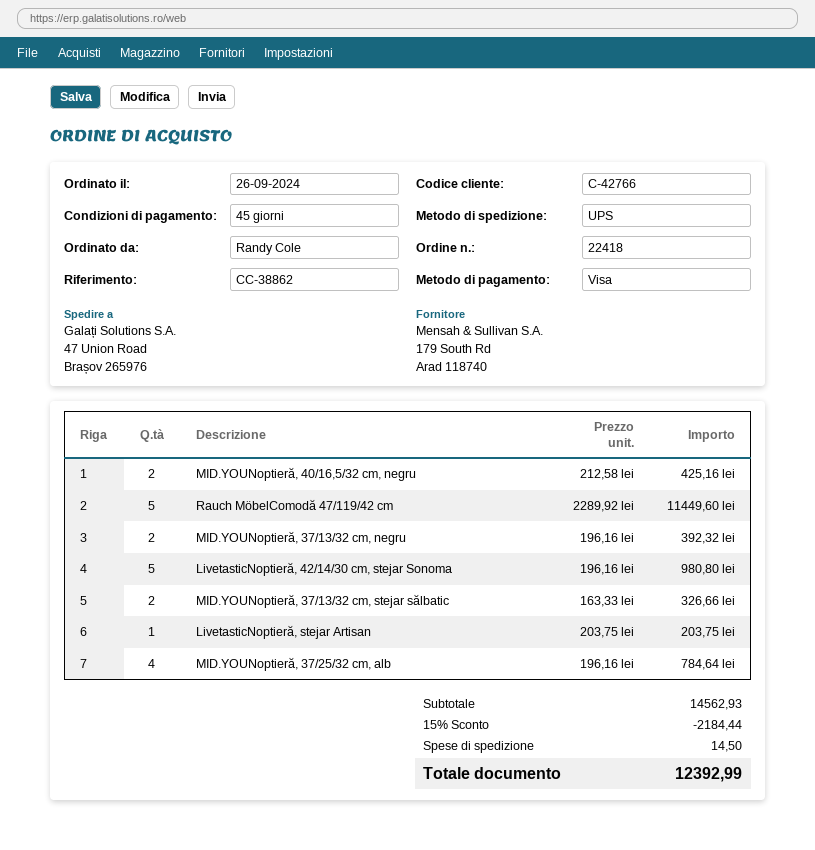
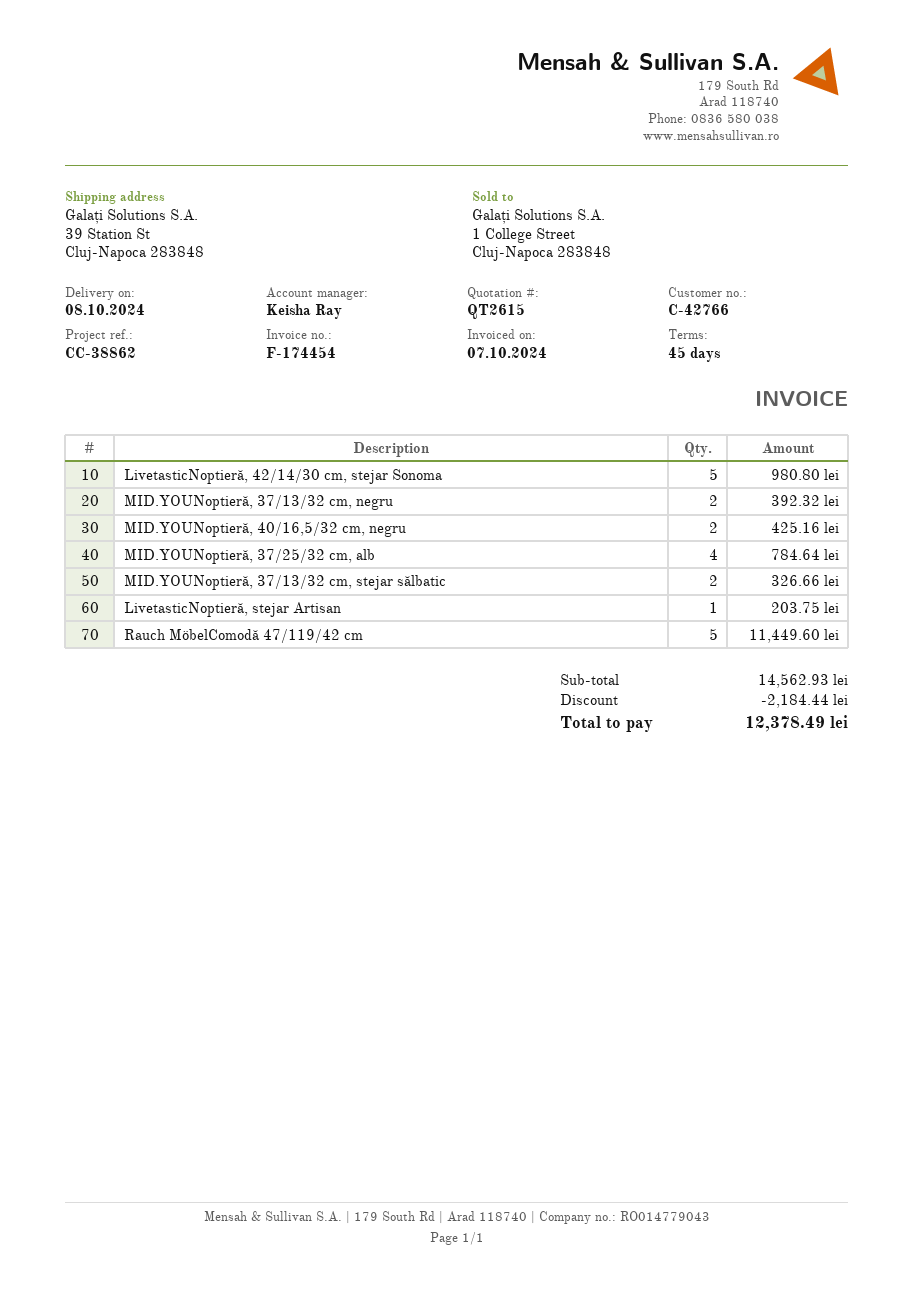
ship to: 47 Union Road, Brașov 265976 -> 39 Station St, Cluj-Napoca 283848
shipping: 14.50 -> none
total: 12392.99 -> 12378.49

